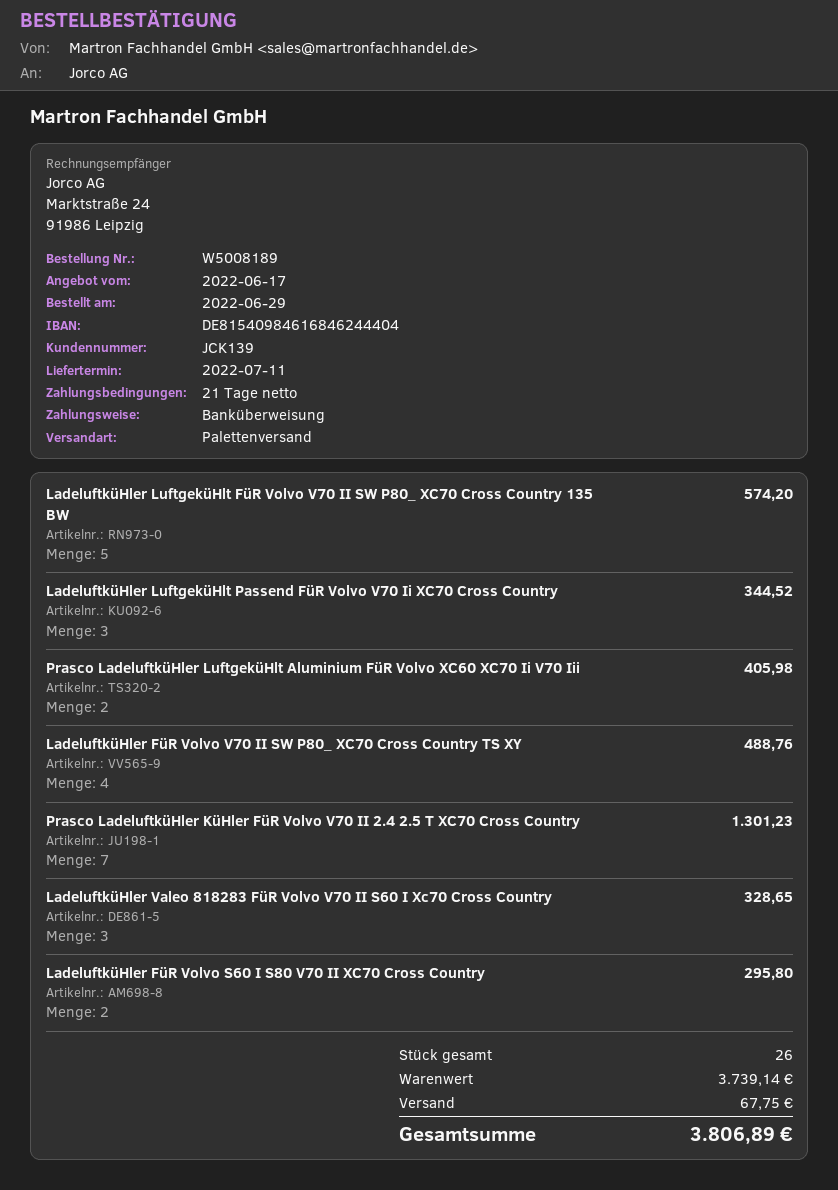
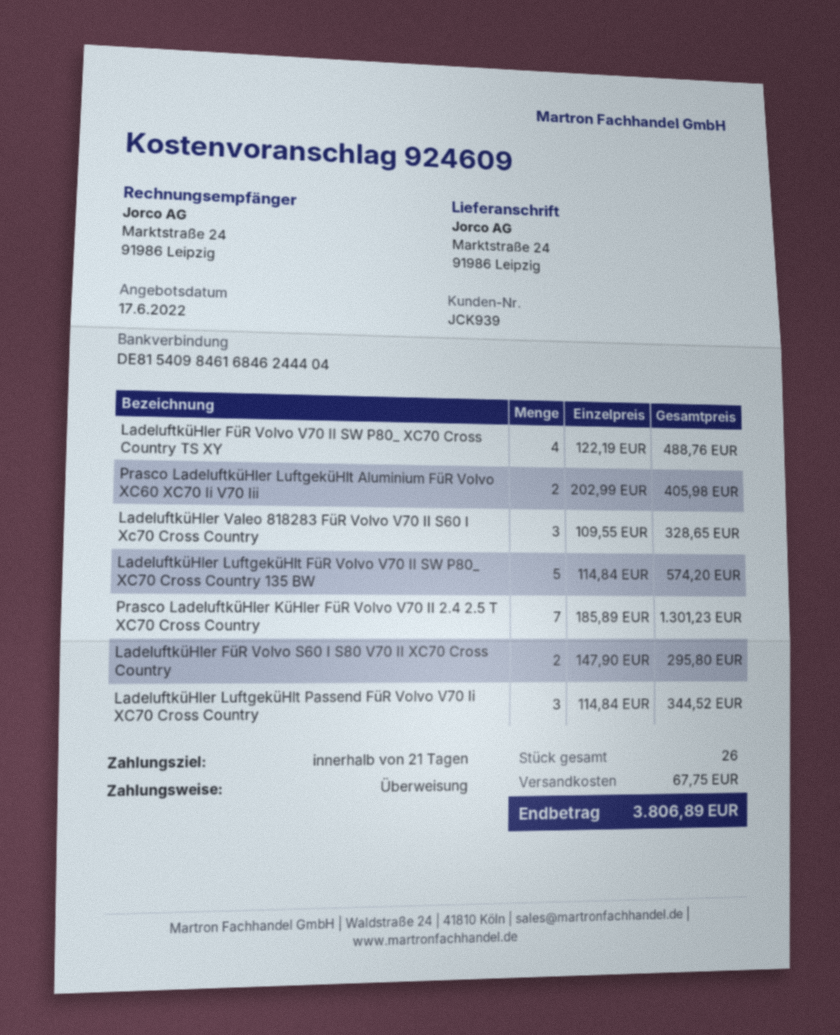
customer number: JCK139 -> JCK939

